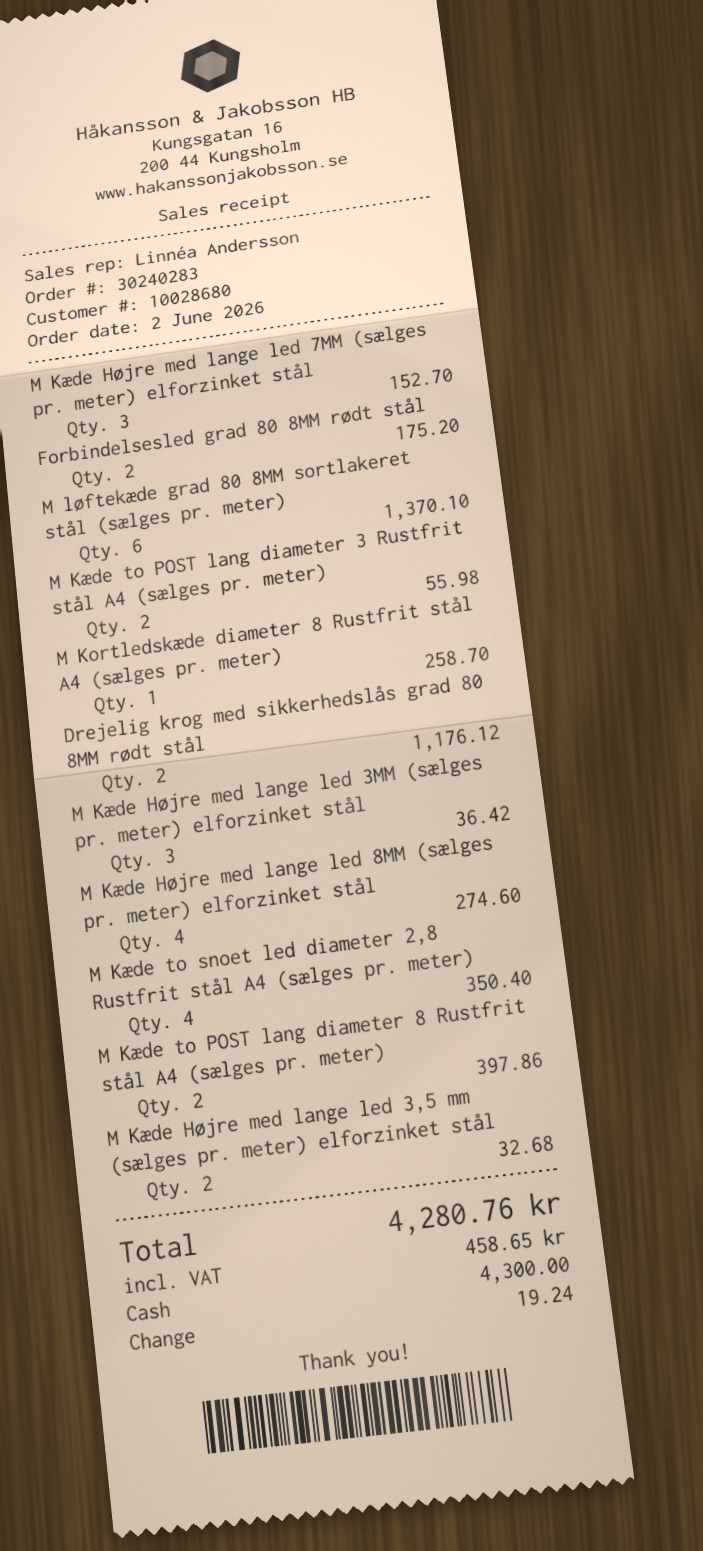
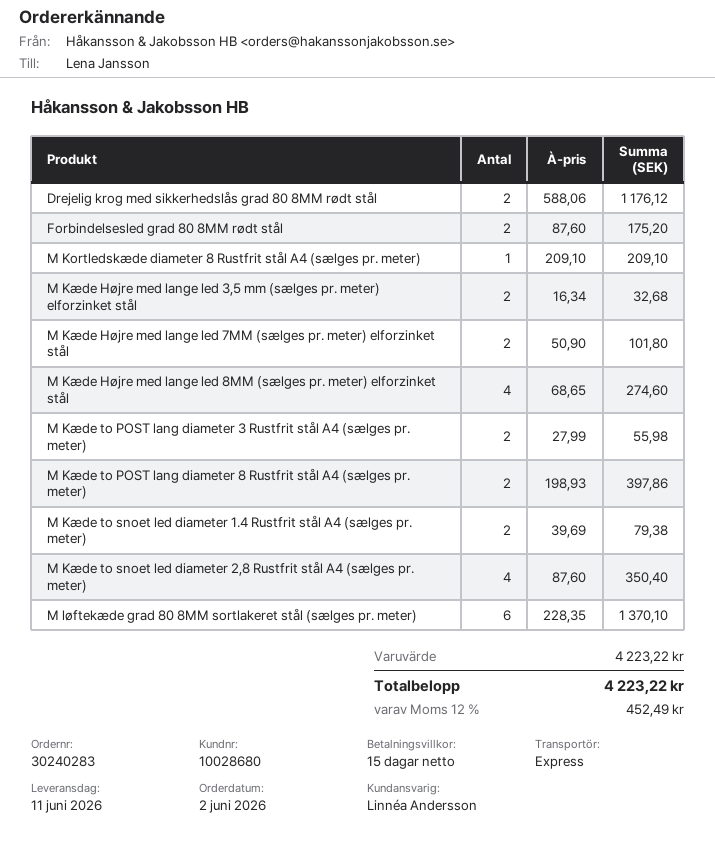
M Kæde Højre med lange led 7MM (sælges pr. meter) elforzinket stål: 3 for 152.70 -> 2 for 101.80
M Kortledskæde diameter 8 Rustfrit stål A4 (sælges pr. meter): 1 for 258.70 -> 1 for 209.10
M Kæde Højre med lange led 3MM (sælges pr. meter) elforzinket stål: 3 for 36.42 -> none
M Kæde to snoet led diameter 1.4 Rustfrit stål A4 (sælges pr. meter): none -> 2 for 79.38
tax: 458.65 -> 452.49
total: 4280.76 -> 4223.22

